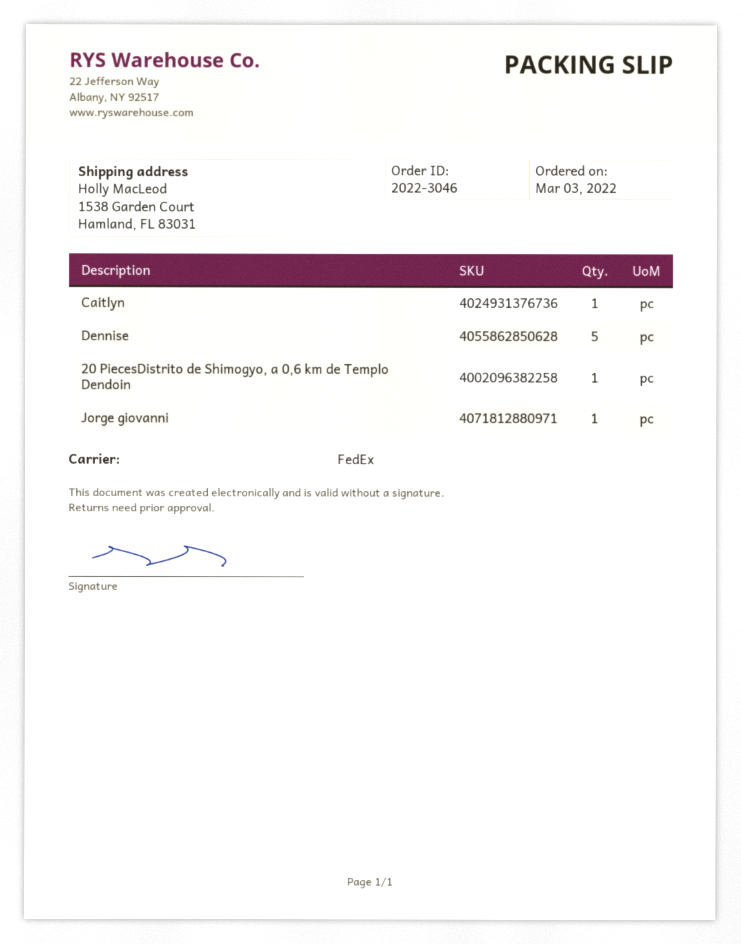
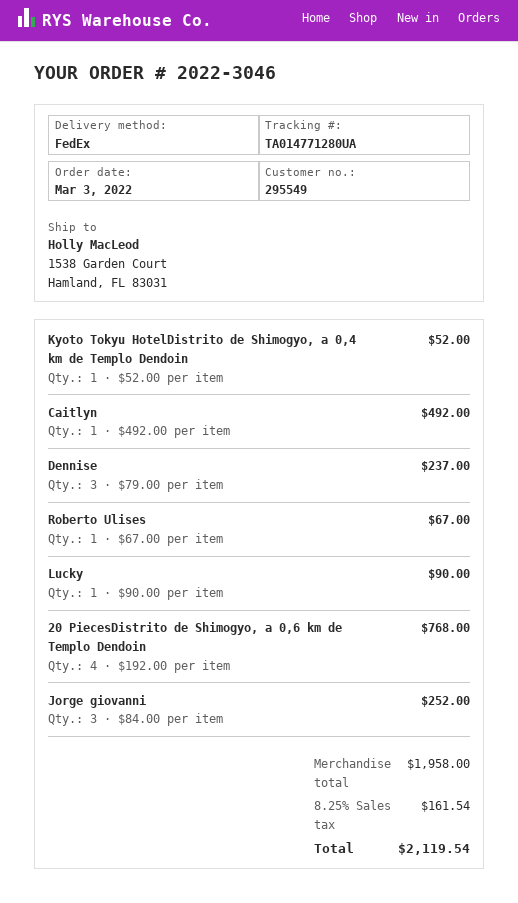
Dennise: 5 -> 3
20 PiecesDistrito de Shimogyo, a 0,6 km de Templo Dendoin: 1 -> 4
Jorge giovanni: 1 -> 3
Kyoto Tokyu HotelDistrito de Shimogyo, a 0,4 km de Templo Dendoin: none -> 1
Roberto Ulises: none -> 1
Lucky: none -> 1

